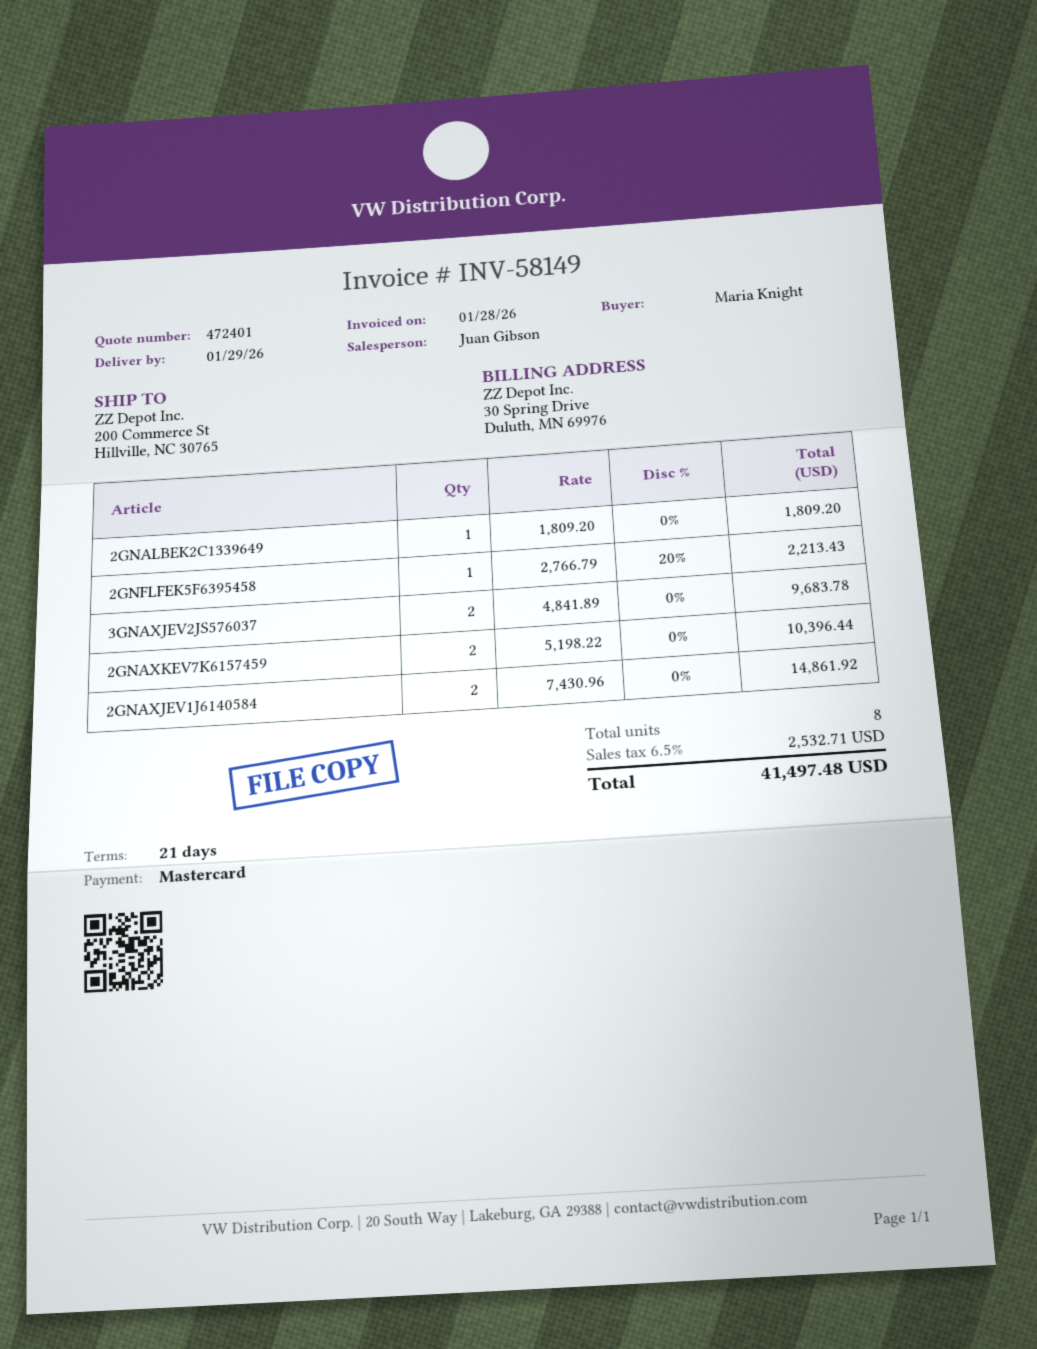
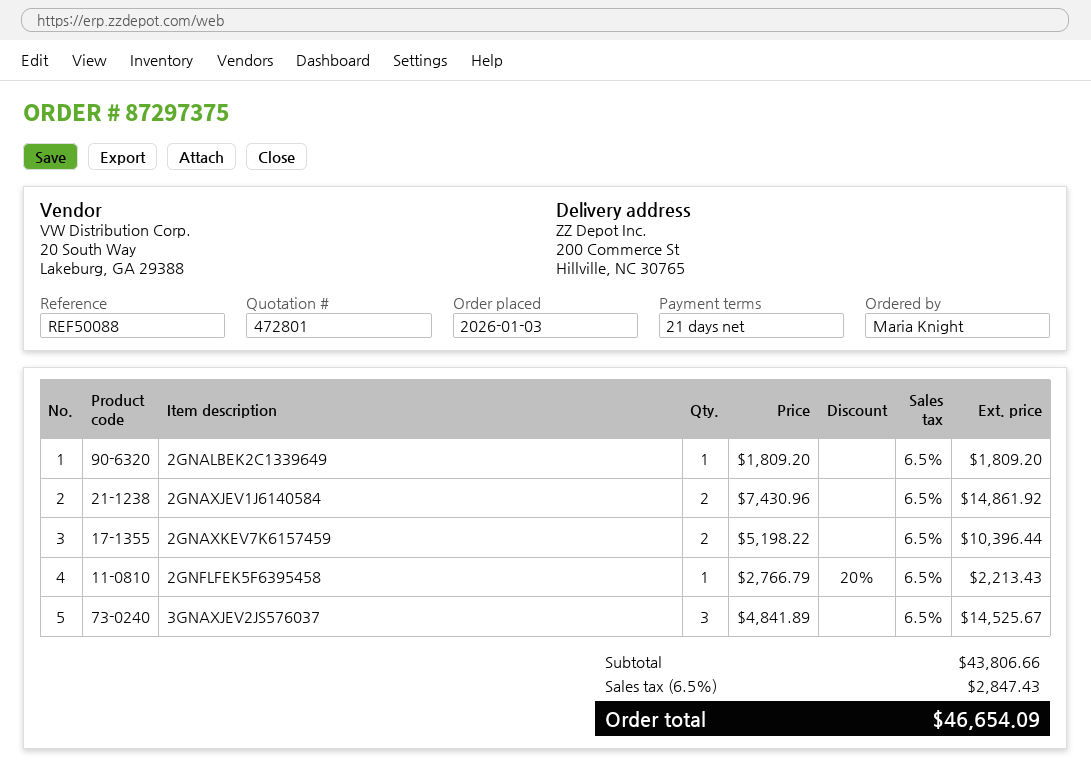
quote number: 472401 -> 472801
3GNAXJEV2JS576037: 2 x 4841.89 = 9683.78 -> 3 x 4841.89 = 14525.67
tax: 6.5% = 2532.71 -> 6.5% = 2847.43
total: 41497.48 -> 46654.09

